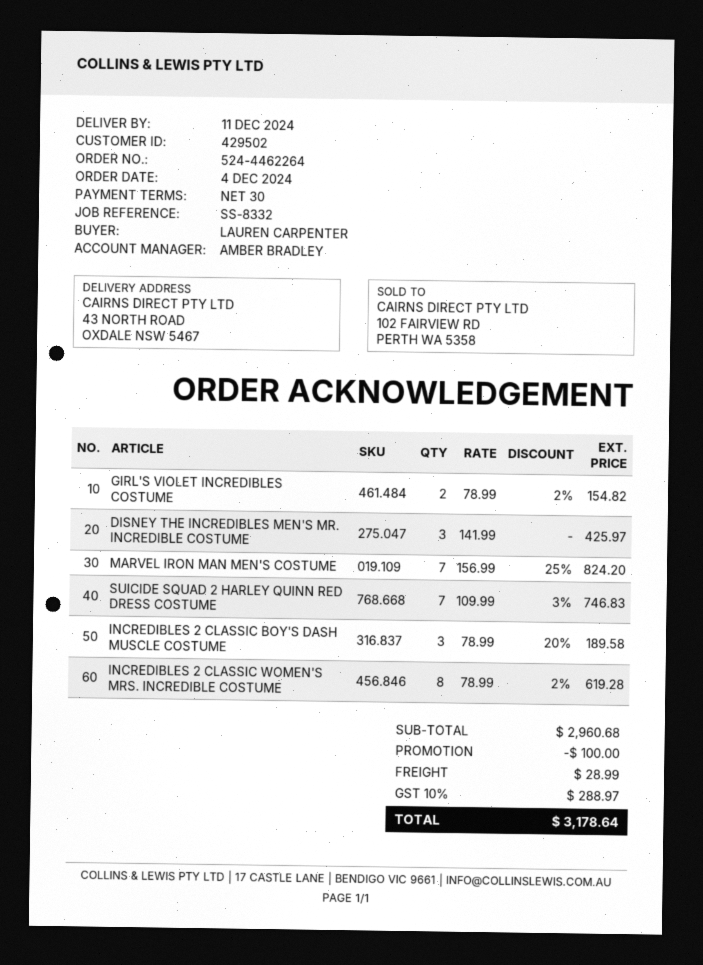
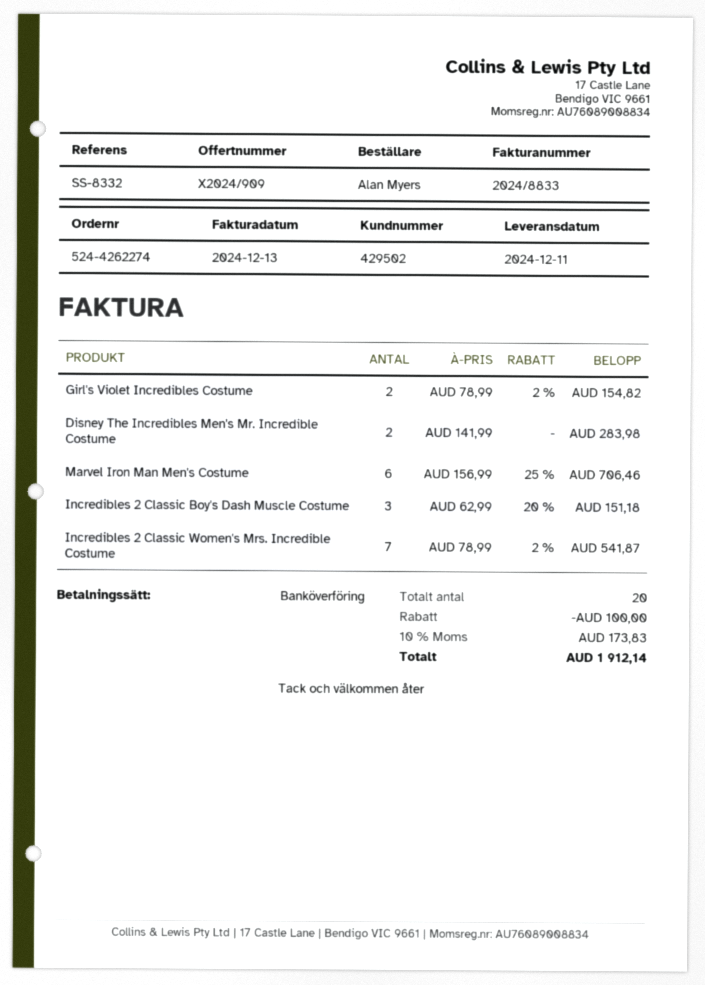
order number: 524-4462264 -> 524-4262274
ordered by: LAUREN CARPENTER -> Alan Myers
DISNEY THE INCREDIBLES MEN'S MR. INCREDIBLE COSTUME: 3 x 141.99 = 425.97 -> 2 x 141.99 = 283.98
MARVEL IRON MAN MEN'S COSTUME: 7 x 156.99 - 25% = 824.20 -> 6 x 156.99 - 25% = 706.46
SUICIDE SQUAD 2 HARLEY QUINN RED DRESS COSTUME: 7 x 109.99 - 3% = 746.83 -> none
INCREDIBLES 2 CLASSIC BOY'S DASH MUSCLE COSTUME: 3 x 78.99 - 20% = 189.58 -> 3 x 62.99 - 20% = 151.18
INCREDIBLES 2 CLASSIC WOMEN'S MRS. INCREDIBLE COSTUME: 8 x 78.99 - 2% = 619.28 -> 7 x 78.99 - 2% = 541.87
shipping: 28.99 -> none
tax: 10% = 288.97 -> 10% = 173.83
total: 3178.64 -> 1912.14

